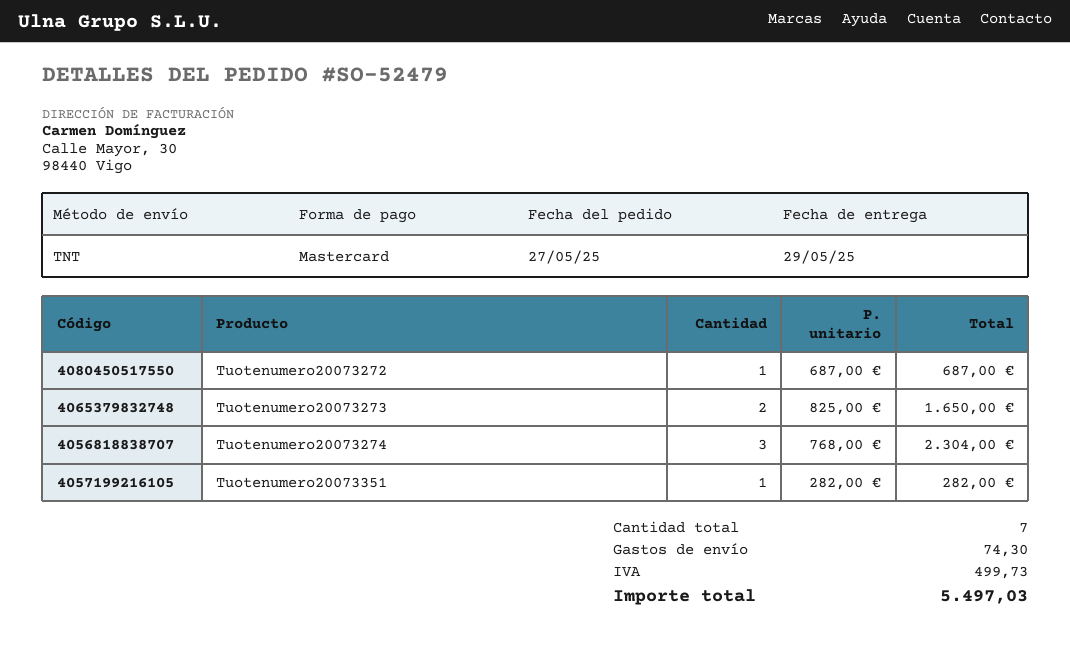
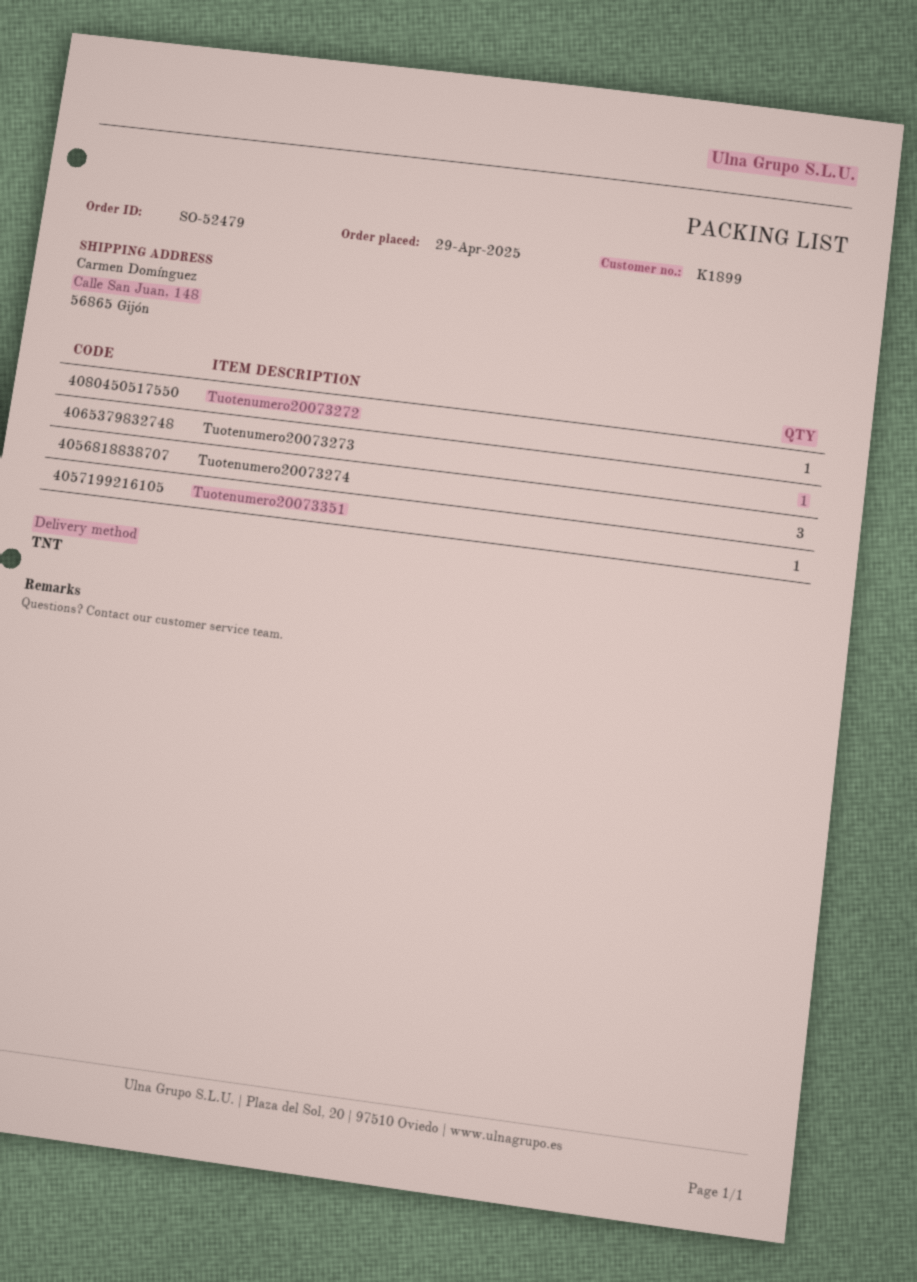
order date: 2025-05-27 -> 2025-04-29
Tuotenumero20073273: 2 -> 1

